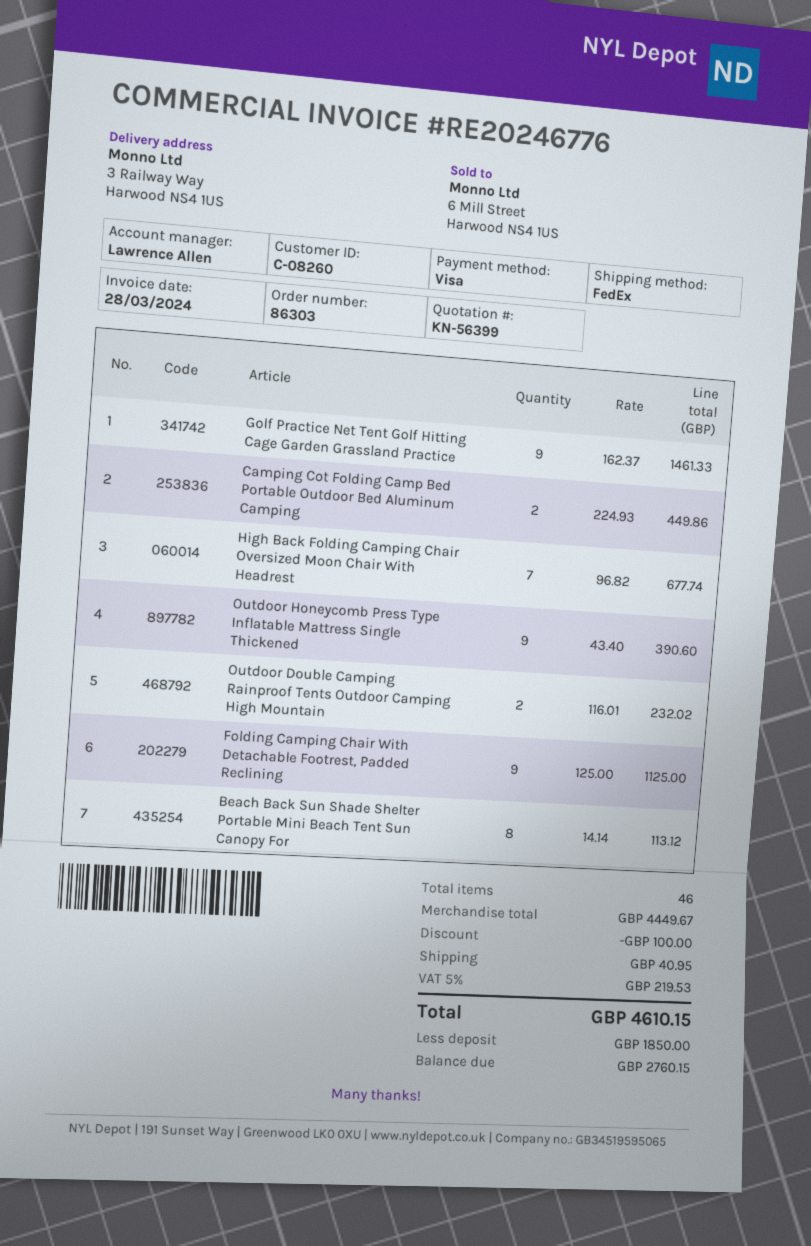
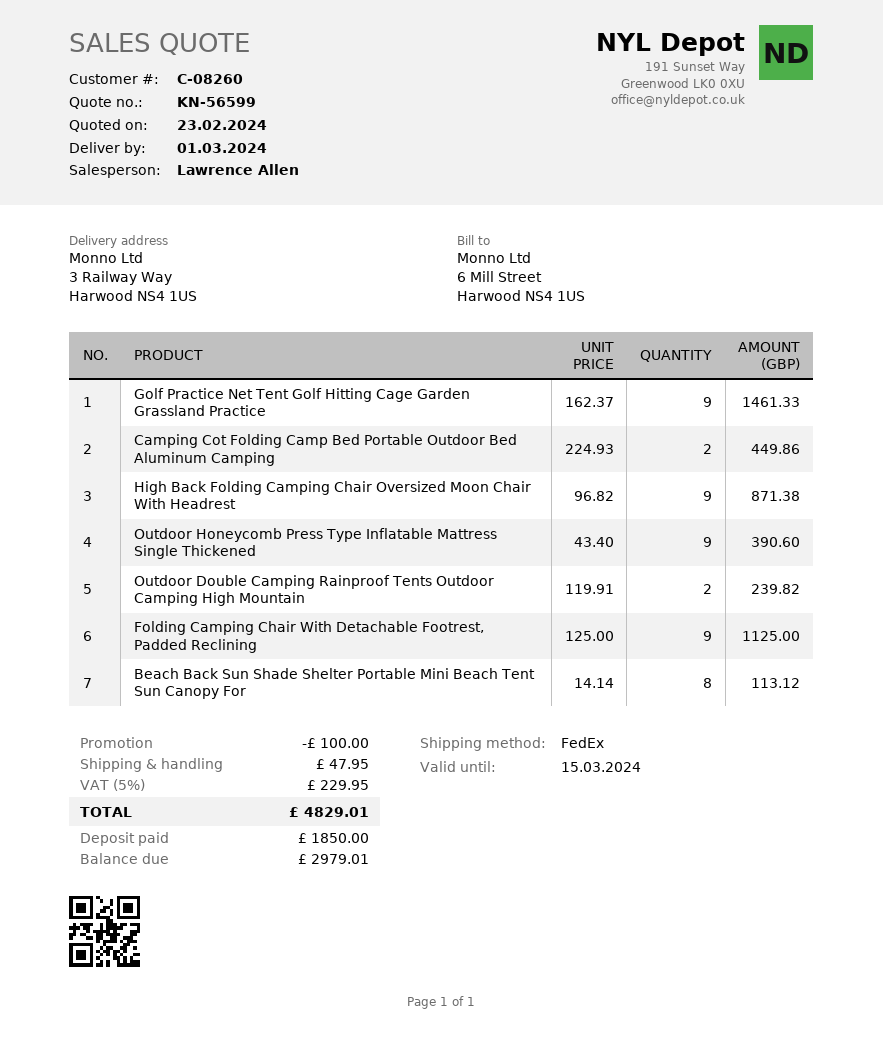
quote number: KN-56399 -> KN-56599
High Back Folding Camping Chair Oversized Moon Chair With Headrest: 7 x 96.82 = 677.74 -> 9 x 96.82 = 871.38
Outdoor Double Camping Rainproof Tents Outdoor Camping High Mountain: 2 x 116.01 = 232.02 -> 2 x 119.91 = 239.82
shipping: 40.95 -> 47.95
tax: 5% = 219.53 -> 5% = 229.95
total: 4610.15 -> 4829.01
balance: 2760.15 -> 2979.01

